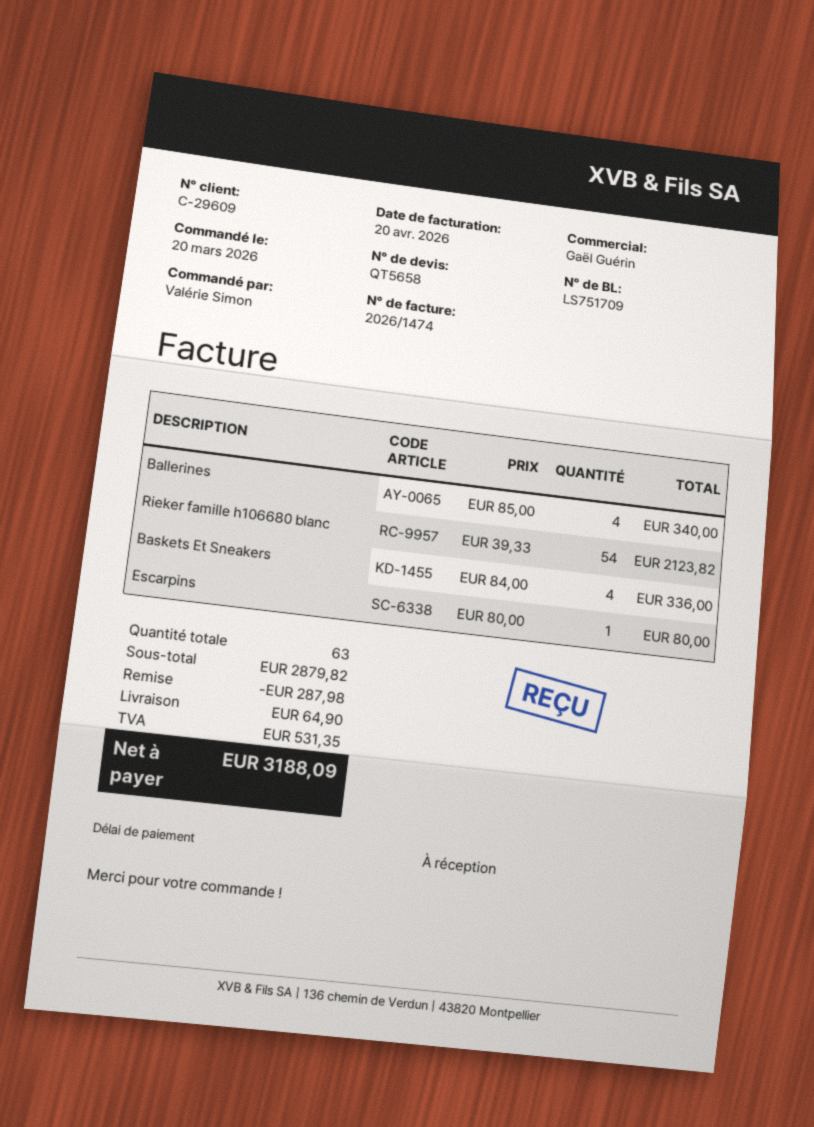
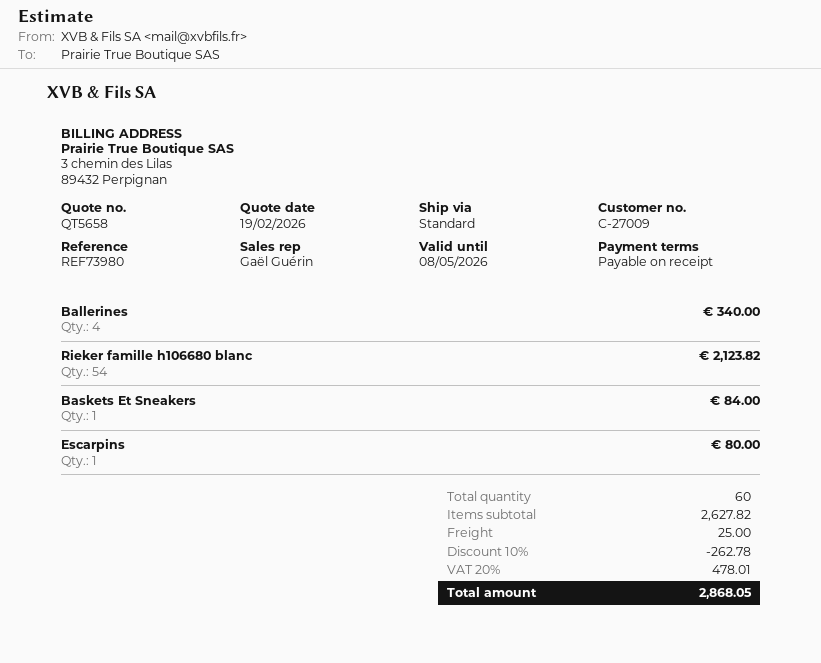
customer number: C-29609 -> C-27009
Baskets Et Sneakers: 4 for 336.00 -> 1 for 84.00
total quantity: 63 -> 60
subtotal: 2879.82 -> 2627.82
discount: 287.98 -> 262.78
shipping: 64.90 -> 25.00
tax: 531.35 -> 478.01
total: 3188.09 -> 2868.05

